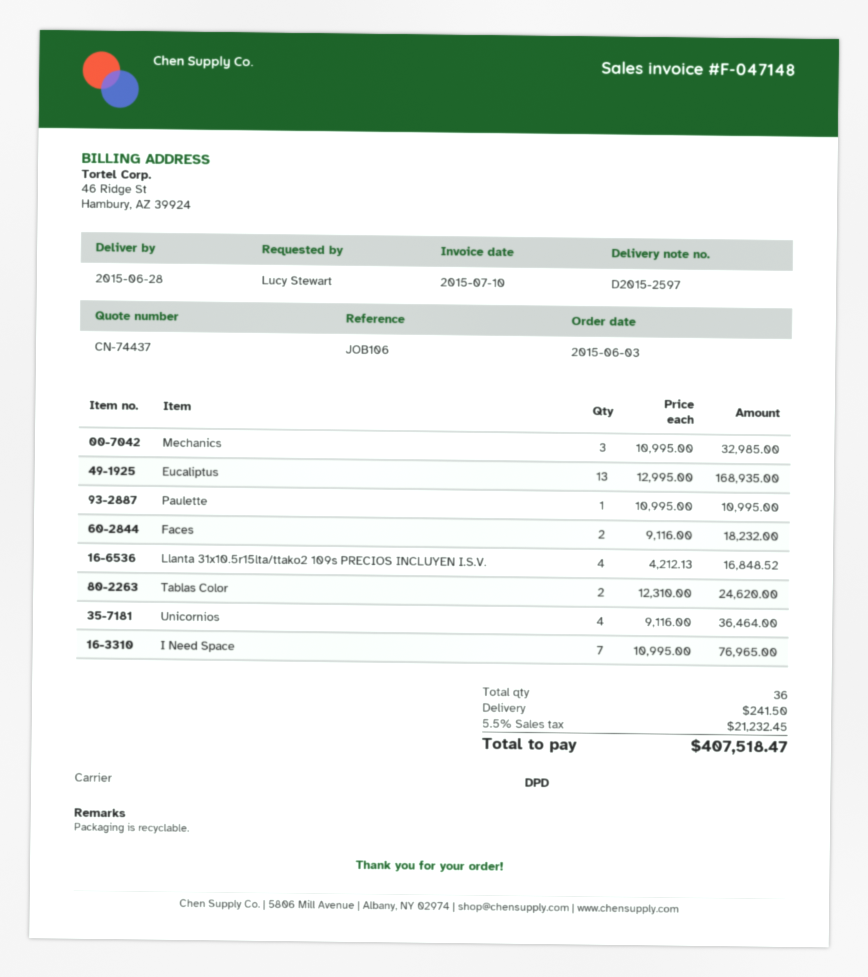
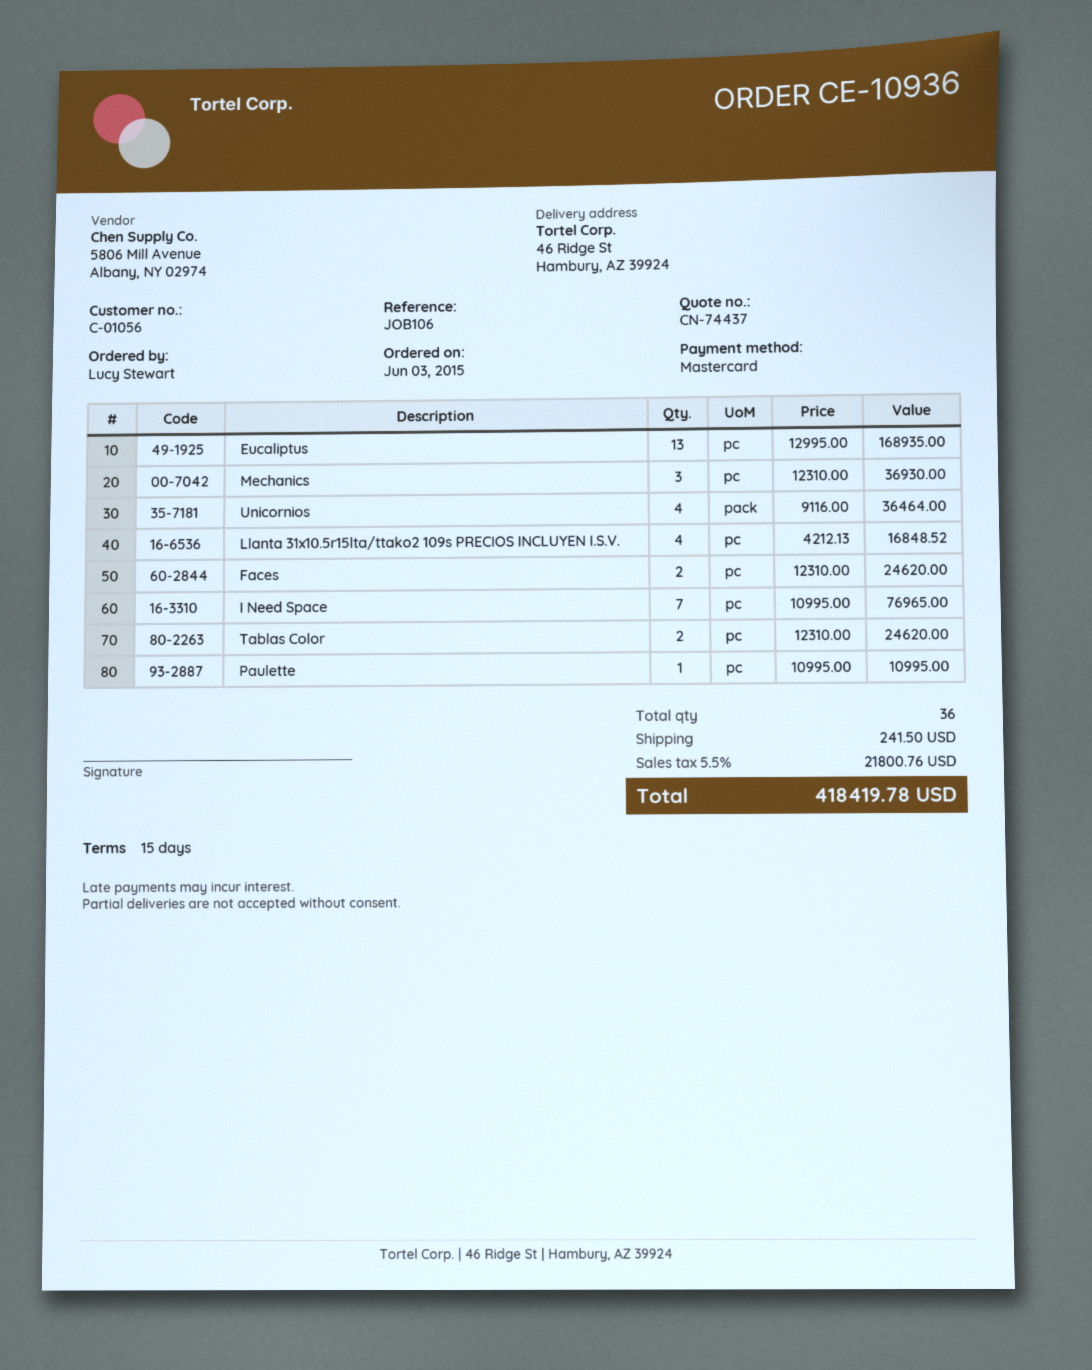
Mechanics: 3 x 10995.00 = 32985.00 -> 3 x 12310.00 = 36930.00
Faces: 2 x 9116.00 = 18232.00 -> 2 x 12310.00 = 24620.00
tax: 5.5% = 21232.45 -> 5.5% = 21800.76
total: 407518.47 -> 418419.78

